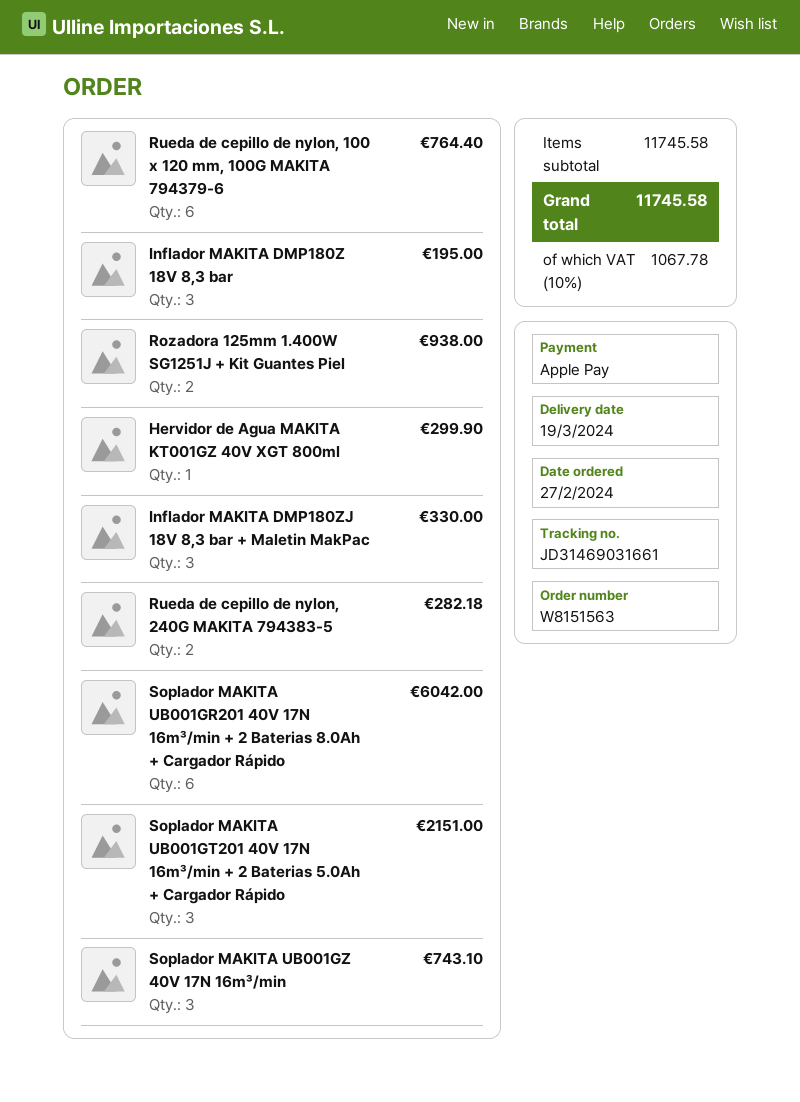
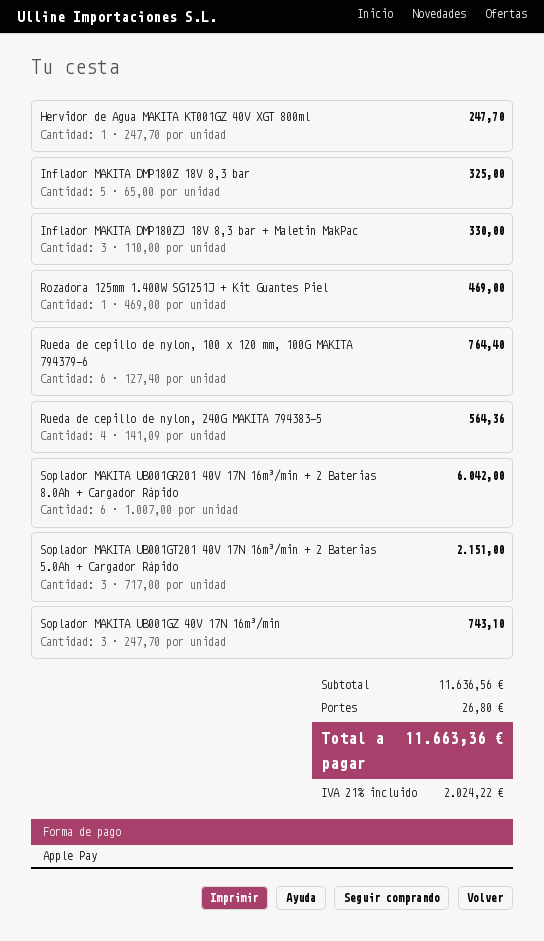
Inflador MAKITA DMP180Z 18V 8,3 bar: 3 for 195.00 -> 5 for 325.00
Rozadora 125mm 1.400W SG1251J + Kit Guantes Piel: 2 for 938.00 -> 1 for 469.00
Hervidor de Agua MAKITA KT001GZ 40V XGT 800ml: 1 for 299.90 -> 1 for 247.70
Rueda de cepillo de nylon, 240G MAKITA 794383-5: 2 for 282.18 -> 4 for 564.36
subtotal: 11745.58 -> 11636.56
shipping: none -> 26.80
tax: 10% = 1067.78 -> 21% = 2024.22
total: 11745.58 -> 11663.36

